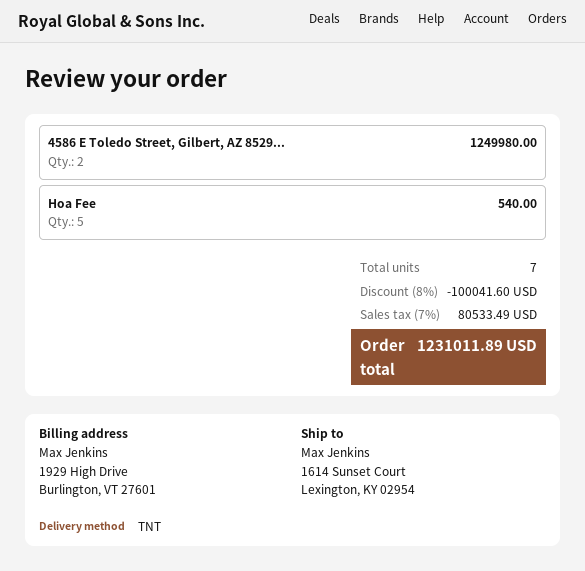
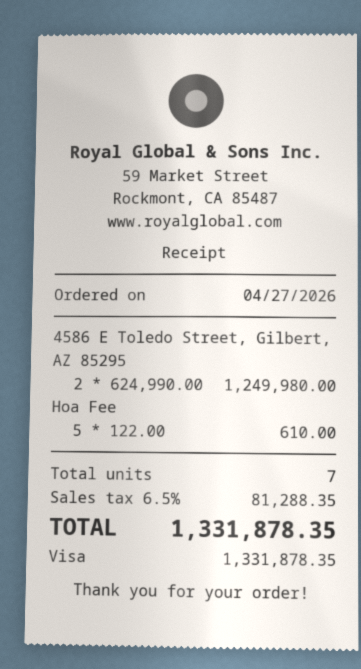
Hoa Fee: 5 for 540.00 -> 5 for 610.00
discount: 8% = 100041.60 -> none
tax: 7% = 80533.49 -> 6.5% = 81288.35
total: 1231011.89 -> 1331878.35

